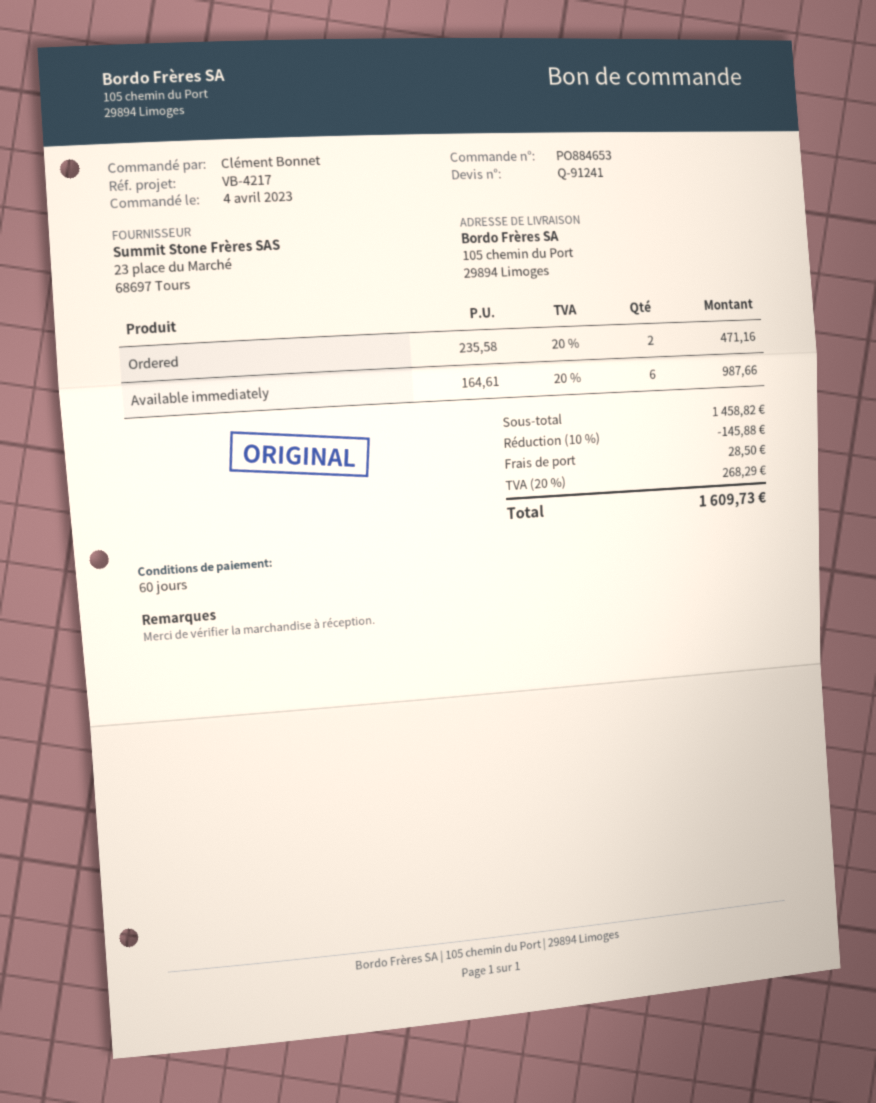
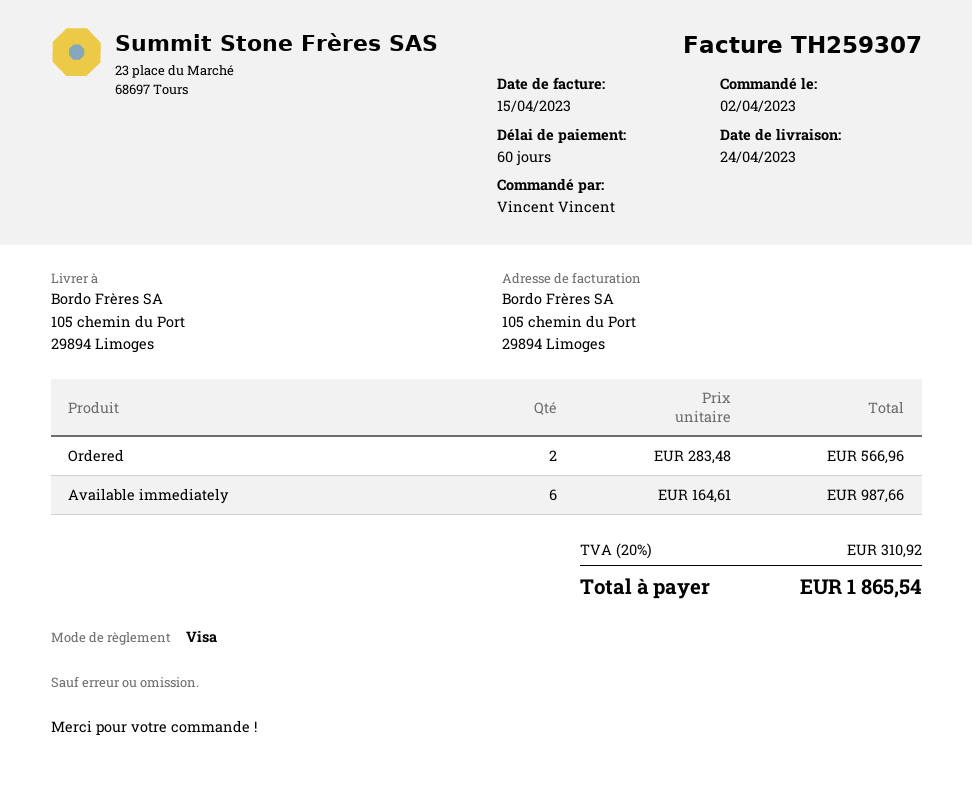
order date: 2023-04-04 -> 2023-04-02
ordered by: Clément Bonnet -> Vincent Vincent
Ordered: 2 x 235.58 = 471.16 -> 2 x 283.48 = 566.96
discount: 10% = 145.88 -> none
shipping: 28.50 -> none
tax: 20% = 268.29 -> 20% = 310.92
total: 1609.73 -> 1865.54

